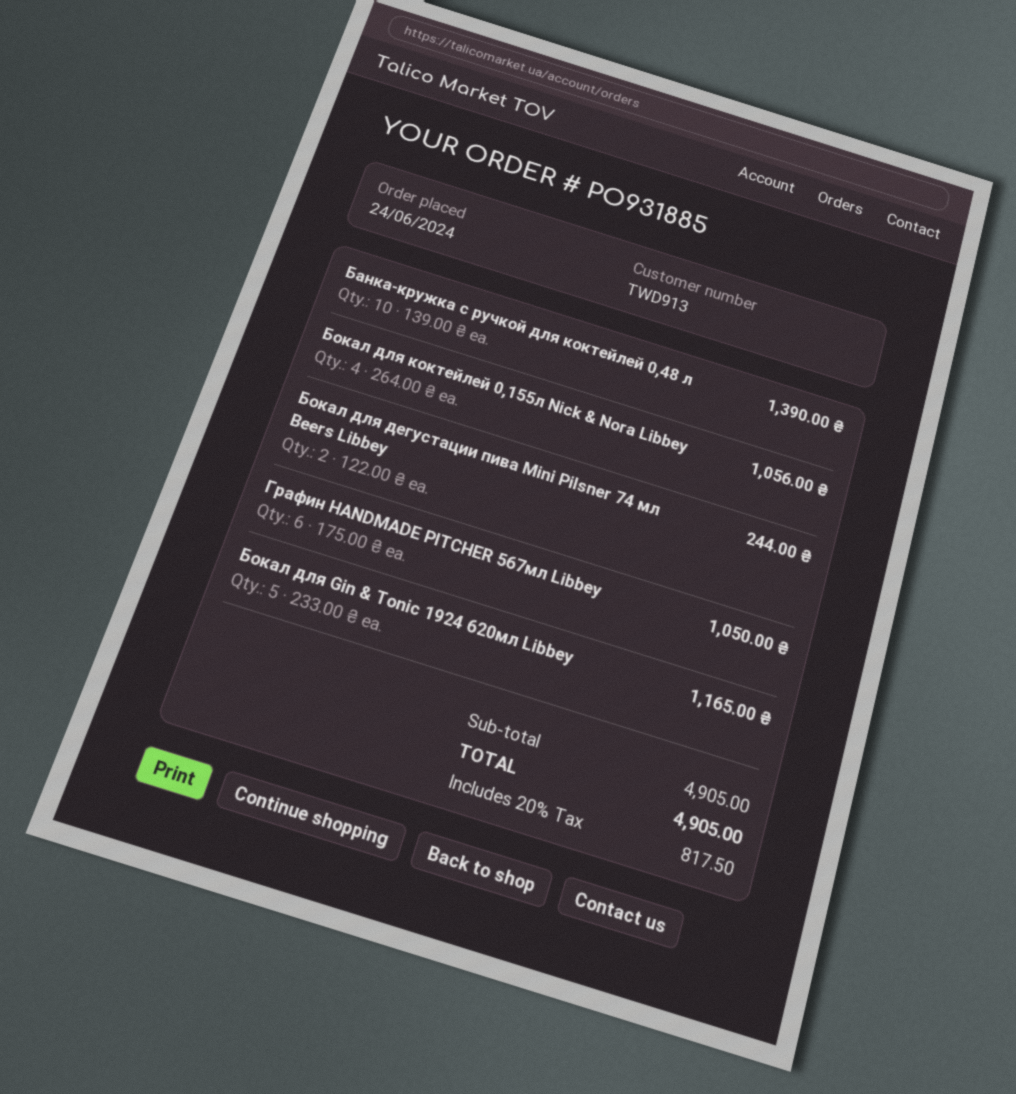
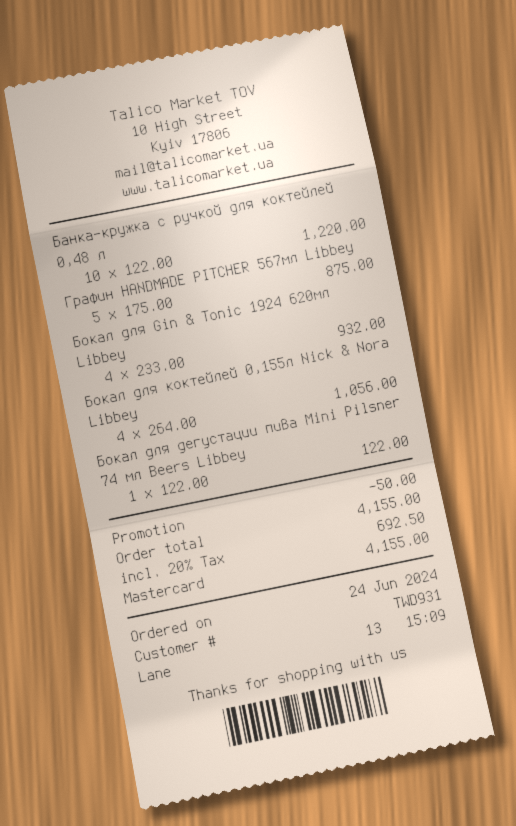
customer number: TWD913 -> TWD931
Банка-кружка c ручкой для коктейлей 0,48 л: 10 x 139.00 = 1390.00 -> 10 x 122.00 = 1220.00
Бокал для дегустации пива Mini Pilsner 74 мл Beers Libbey: 2 x 122.00 = 244.00 -> 1 x 122.00 = 122.00
Графин HANDMADE PITCHER 567мл Libbey: 6 x 175.00 = 1050.00 -> 5 x 175.00 = 875.00
Бокал для Gin & Tonic 1924 620мл Libbey: 5 x 233.00 = 1165.00 -> 4 x 233.00 = 932.00
discount: none -> 50.00
tax: 20% = 817.50 -> 20% = 692.50
total: 4905.00 -> 4155.00

